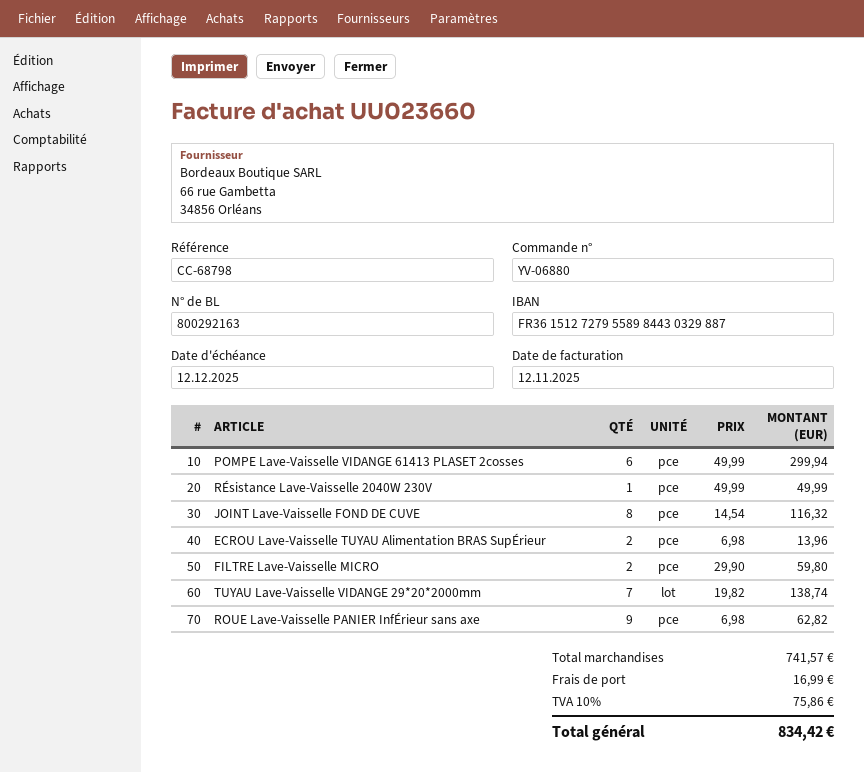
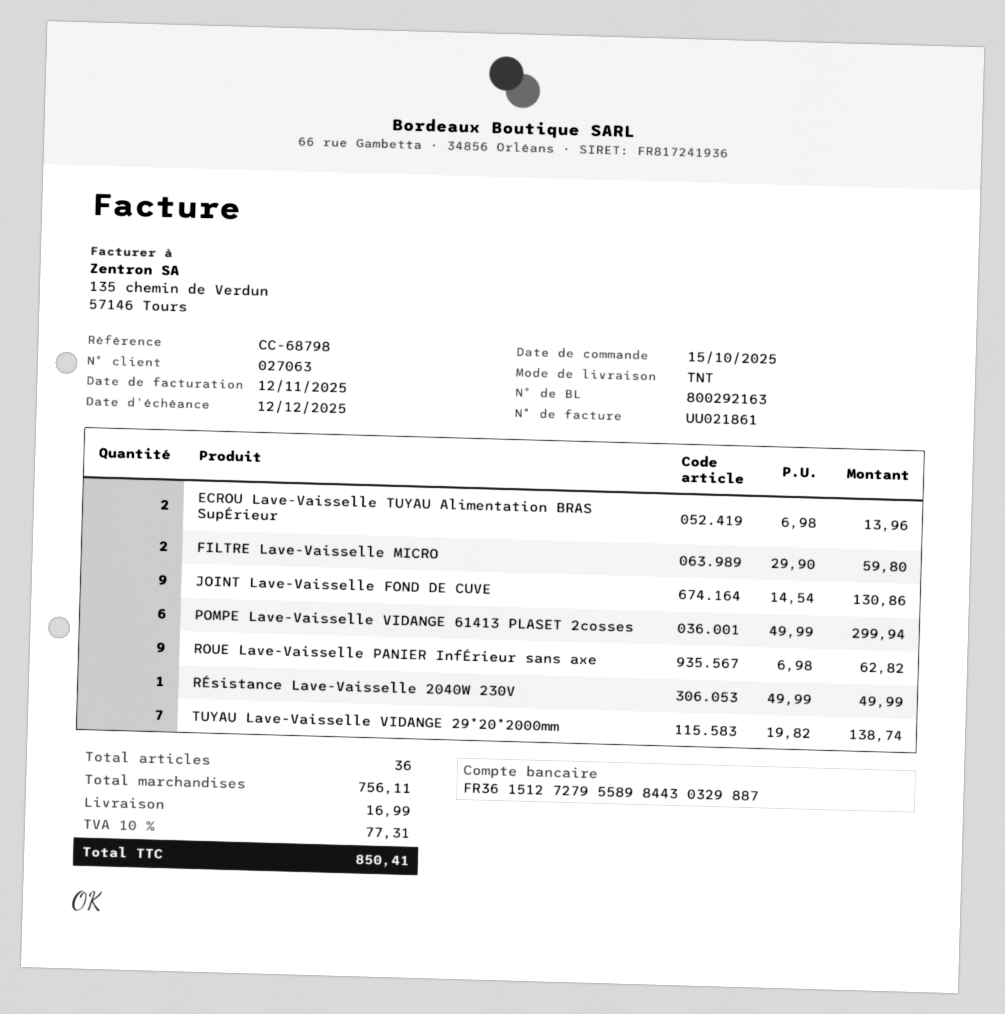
invoice number: UU023660 -> UU021861
JOINT Lave-Vaisselle FOND DE CUVE: 8 x 14.54 = 116.32 -> 9 x 14.54 = 130.86
subtotal: 741.57 -> 756.11
tax: 10% = 75.86 -> 10% = 77.31
total: 834.42 -> 850.41

